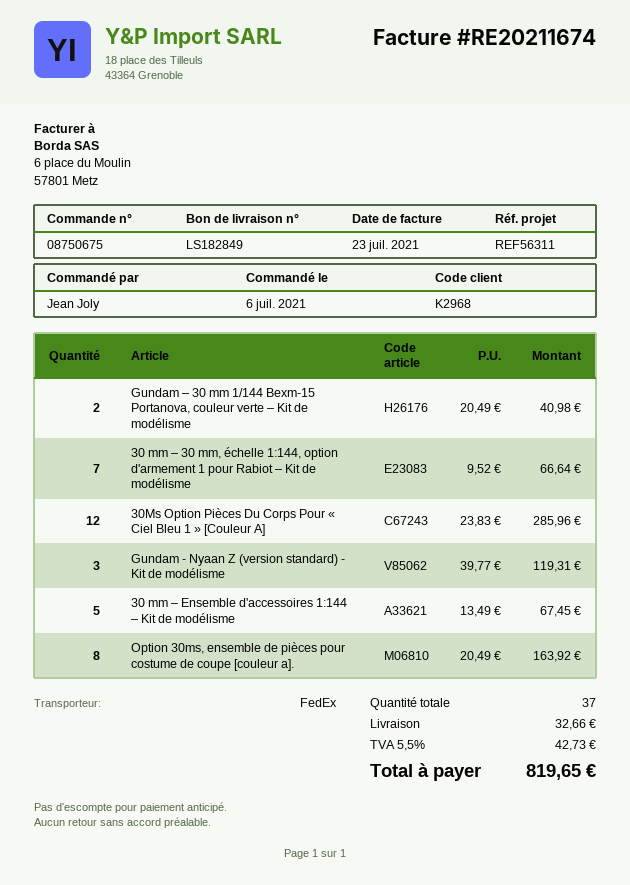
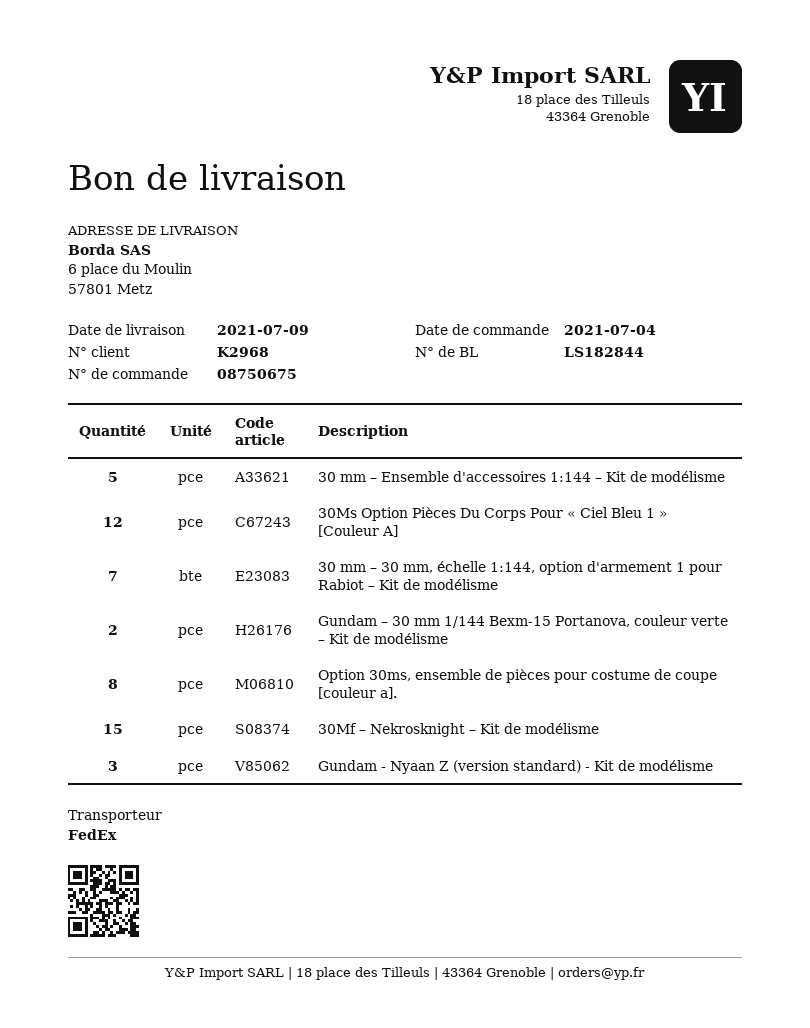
order date: 2021-07-06 -> 2021-07-04
delivery note number: LS182849 -> LS182844
30Mf – Nekrosknight – Kit de modélisme: none -> 15

